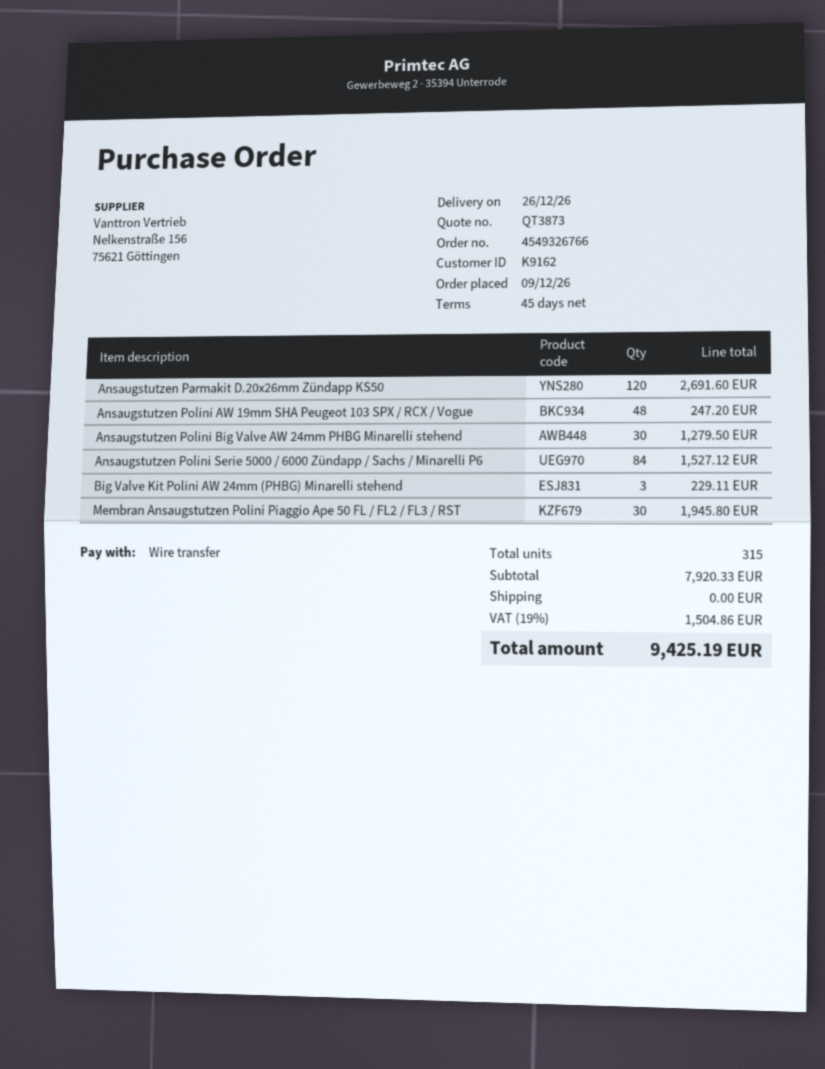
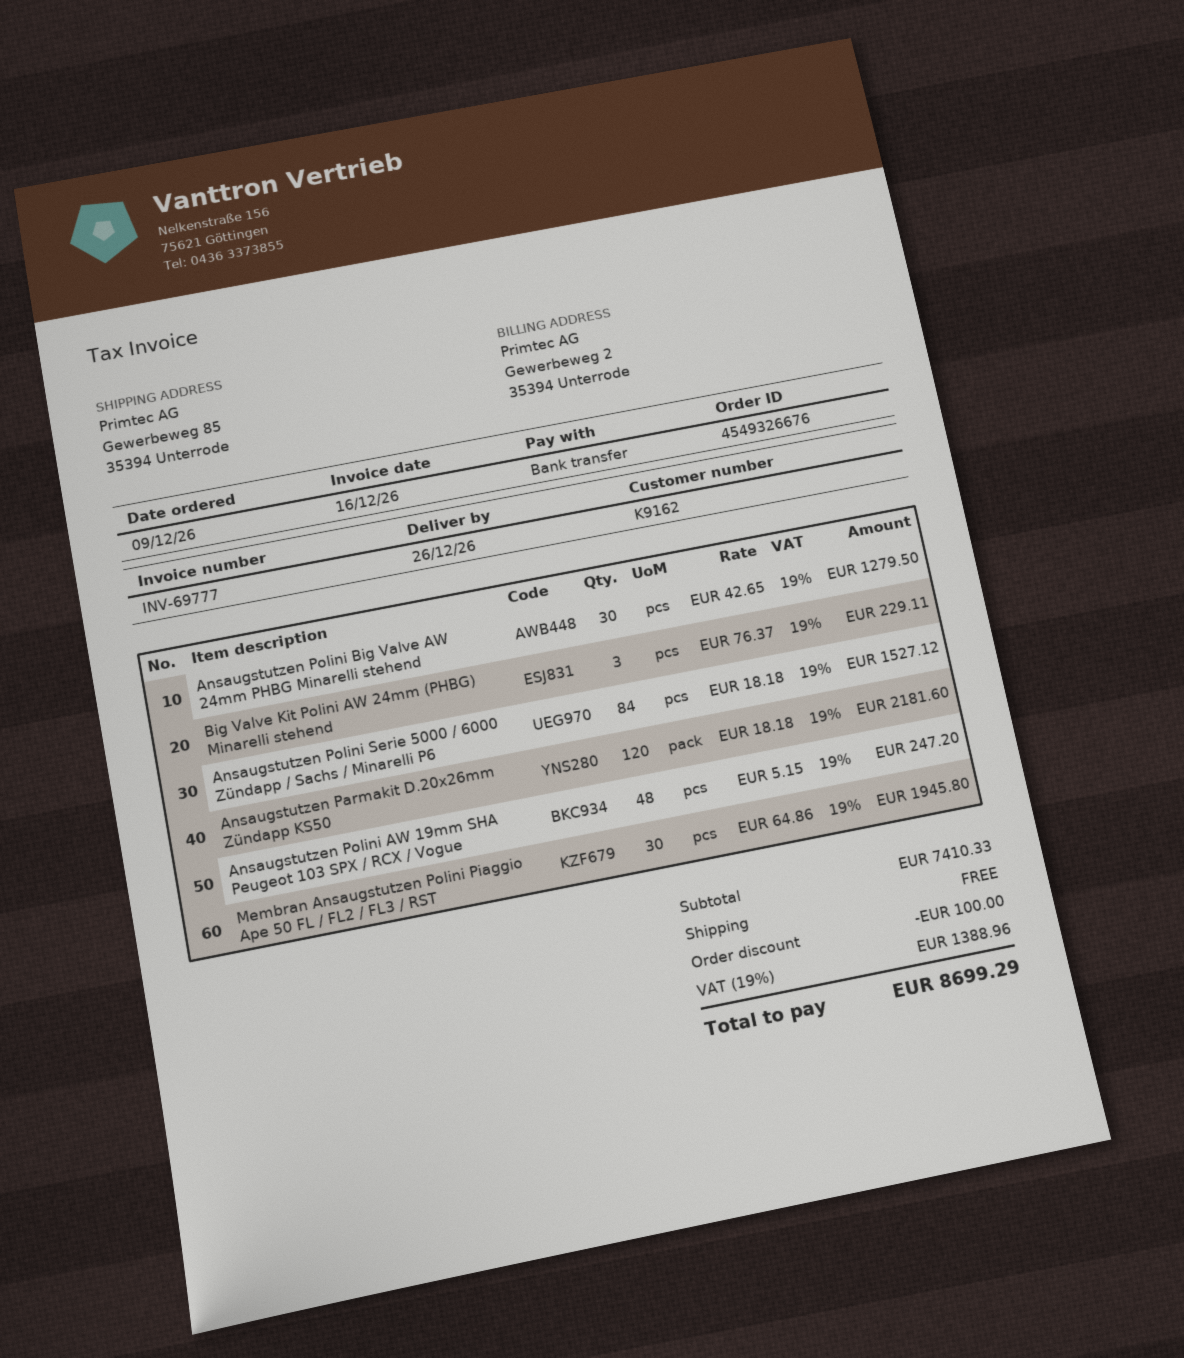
order number: 4549326766 -> 4549326676
Ansaugstutzen Parmakit D.20x26mm Zündapp KS50: 120 for 2691.60 -> 120 for 2181.60
subtotal: 7920.33 -> 7410.33
discount: none -> 100.00
tax: 19% = 1504.86 -> 19% = 1388.96
total: 9425.19 -> 8699.29

